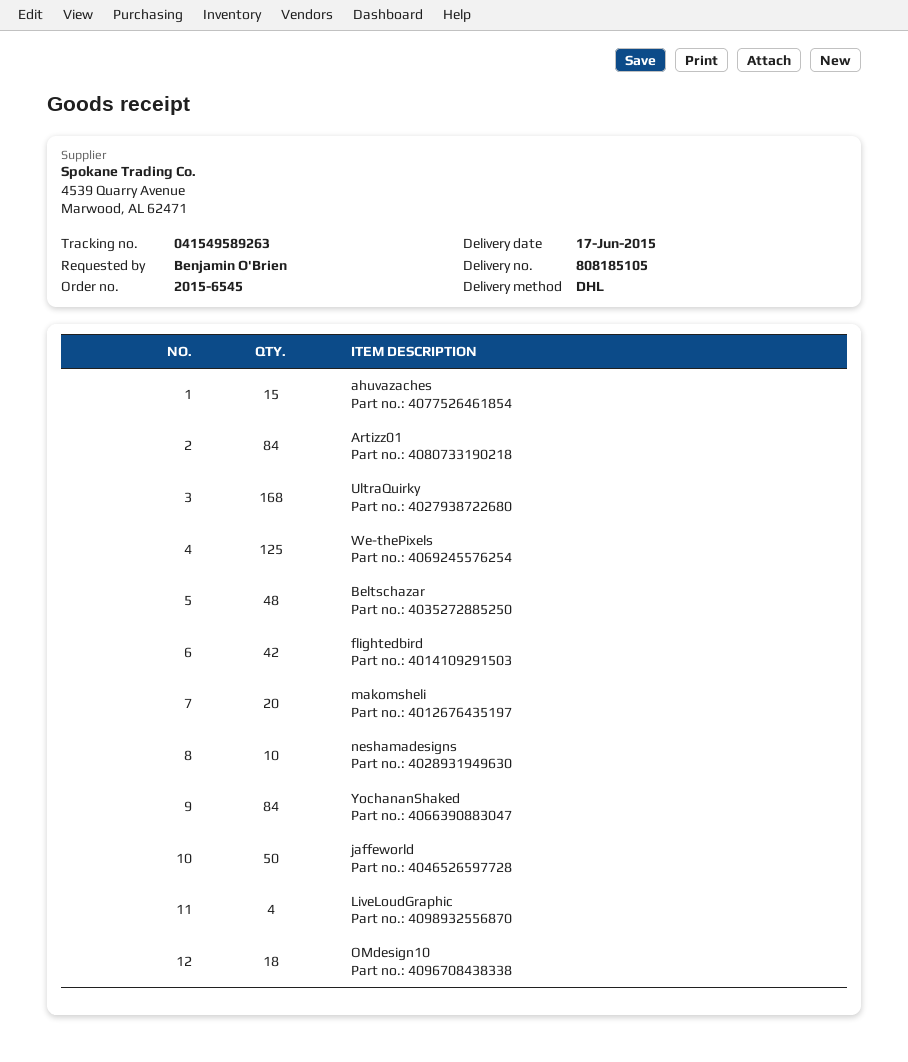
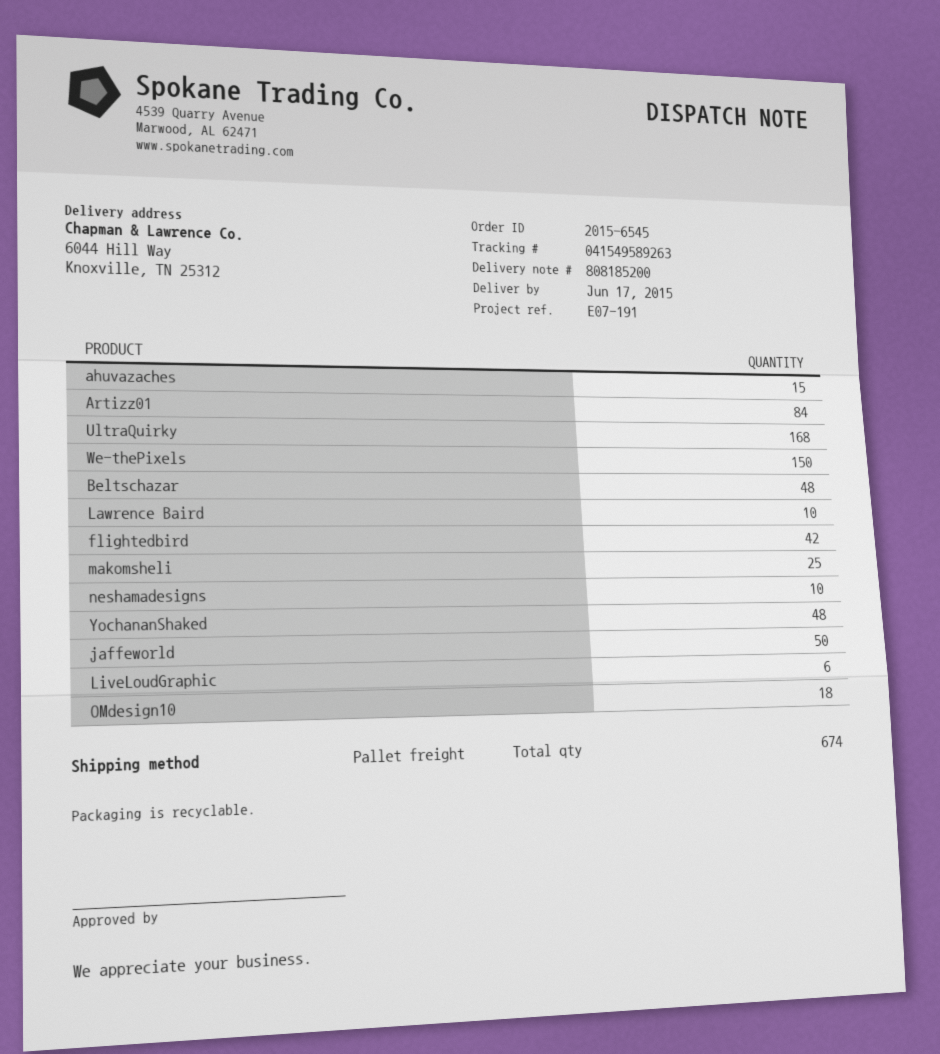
delivery note number: 808185105 -> 808185200
shipping method: DHL -> pallet freight
We-thePixels: 125 -> 150
makomsheli: 20 -> 25
YochananShaked: 84 -> 48
LiveLoudGraphic: 4 -> 6
Lawrence Baird: none -> 10

